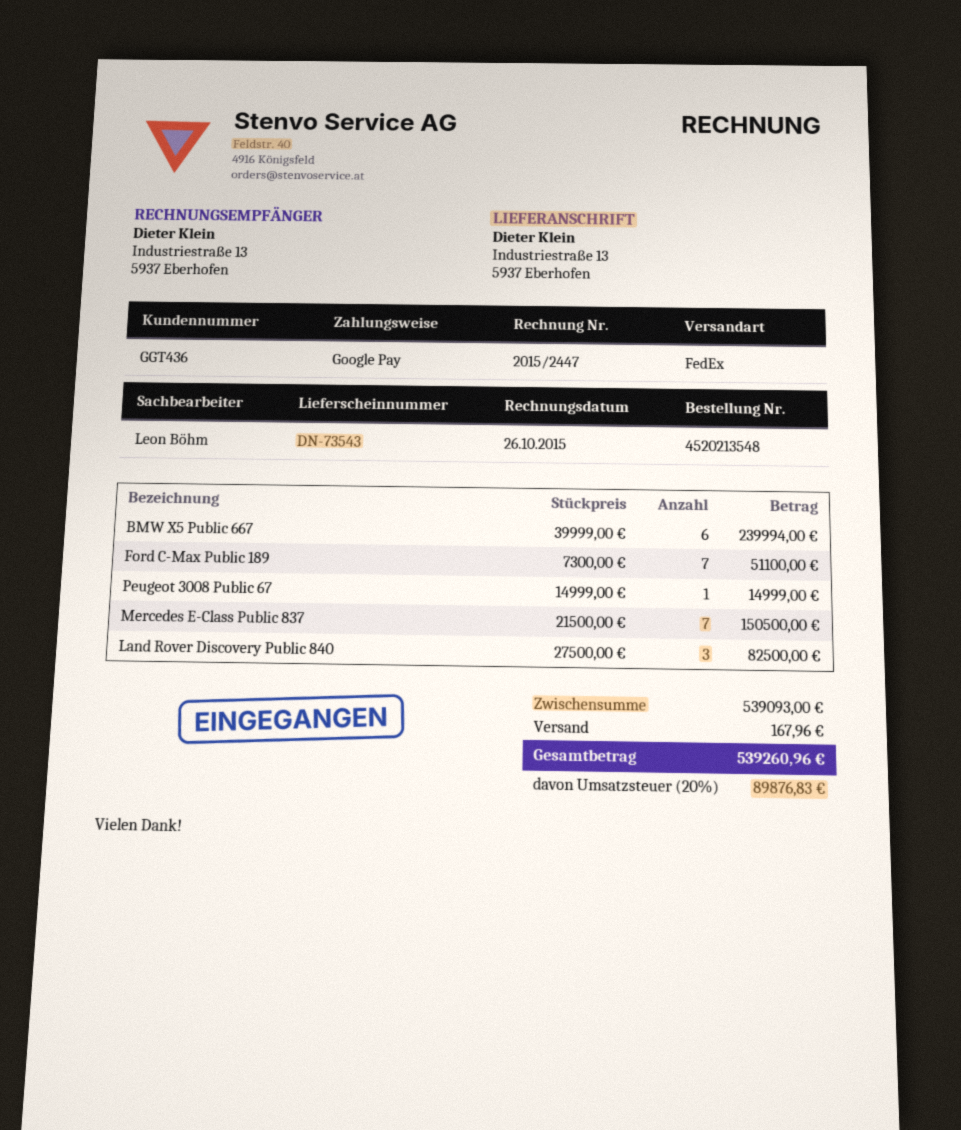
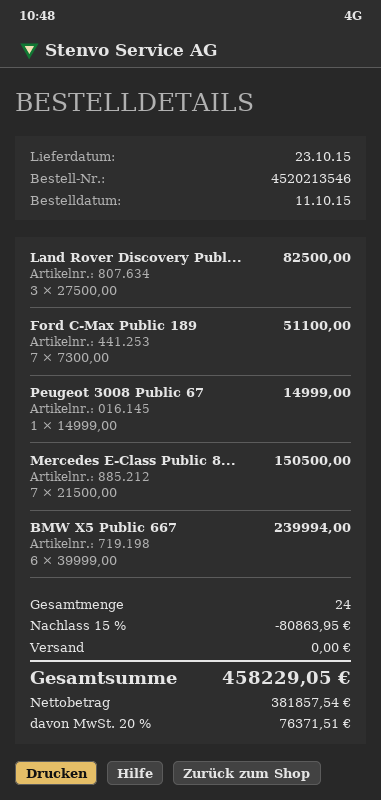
order number: 4520213548 -> 4520213546
discount: none -> 15% = 80863.95
shipping: 167.96 -> 0.00
tax: 20% = 89876.83 -> 20% = 76371.51
total: 539260.96 -> 458229.05

